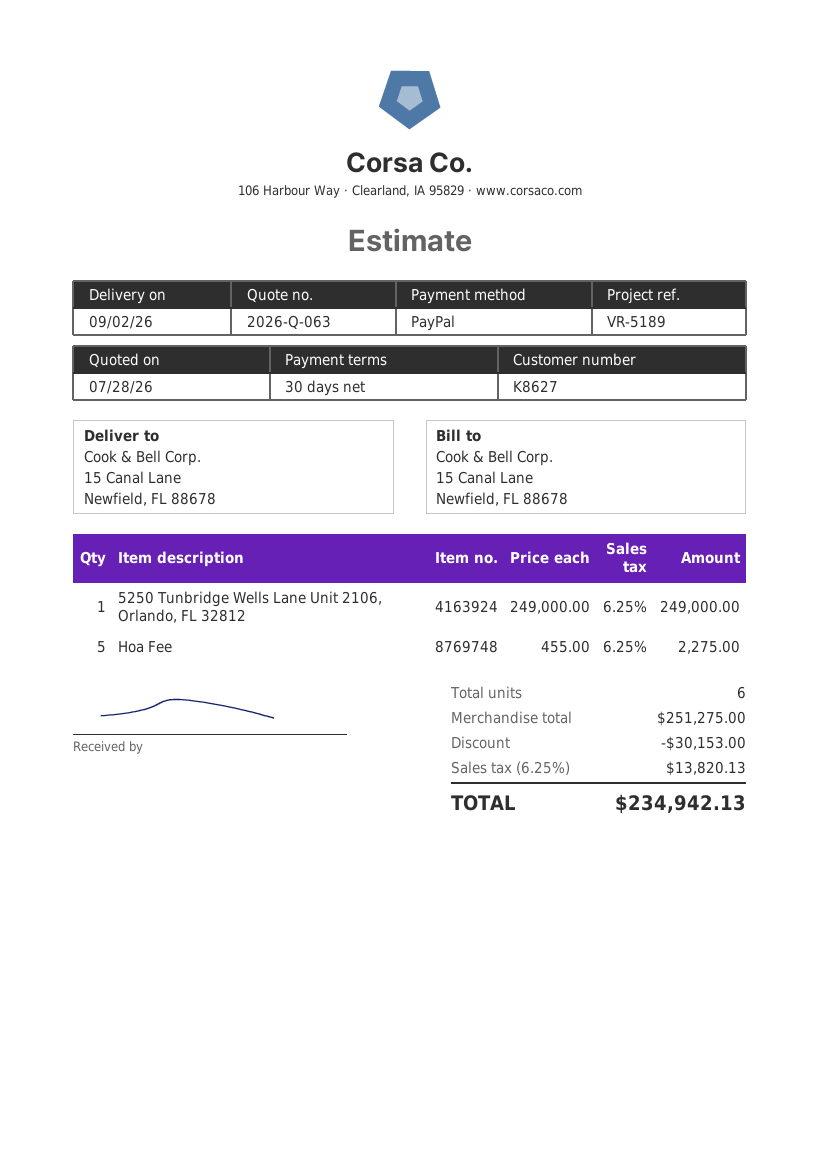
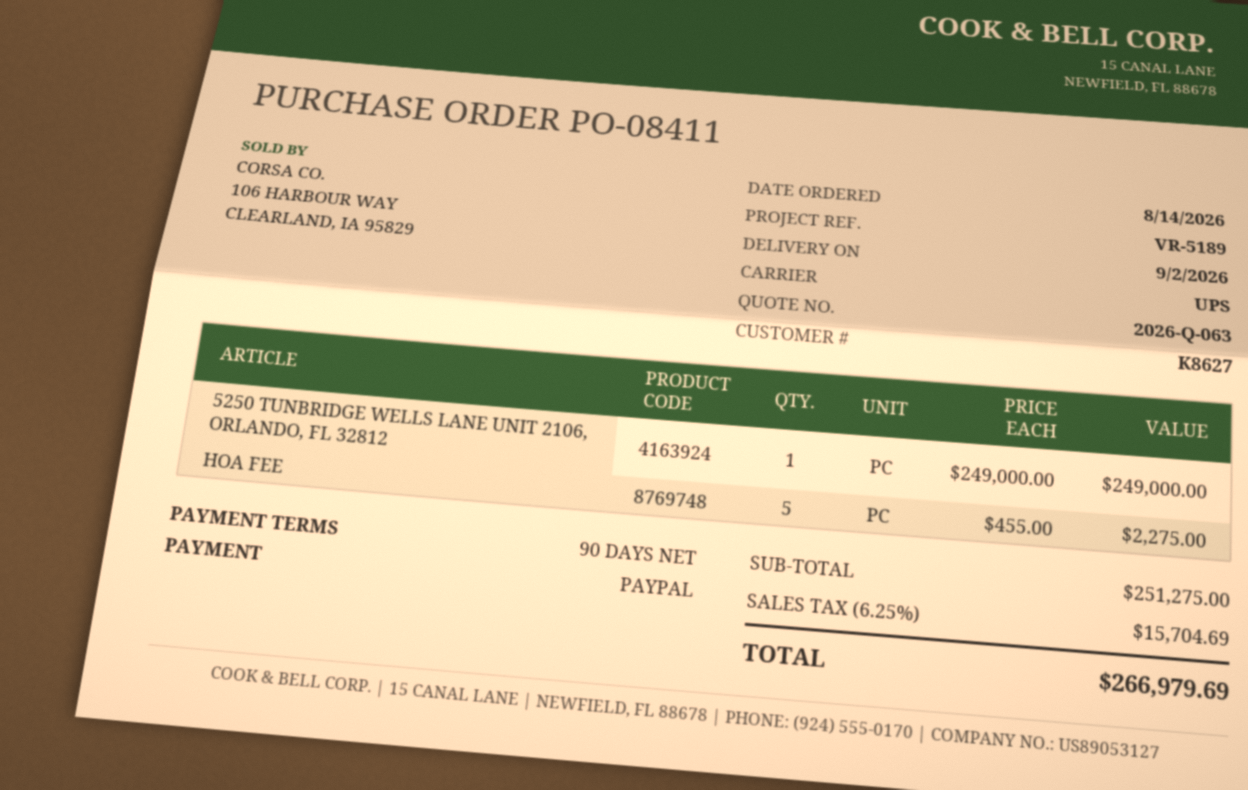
payment terms: 30 days -> 90 days
discount: 30153.00 -> none
tax: 6.25% = 13820.13 -> 6.25% = 15704.69
total: 234942.13 -> 266979.69

